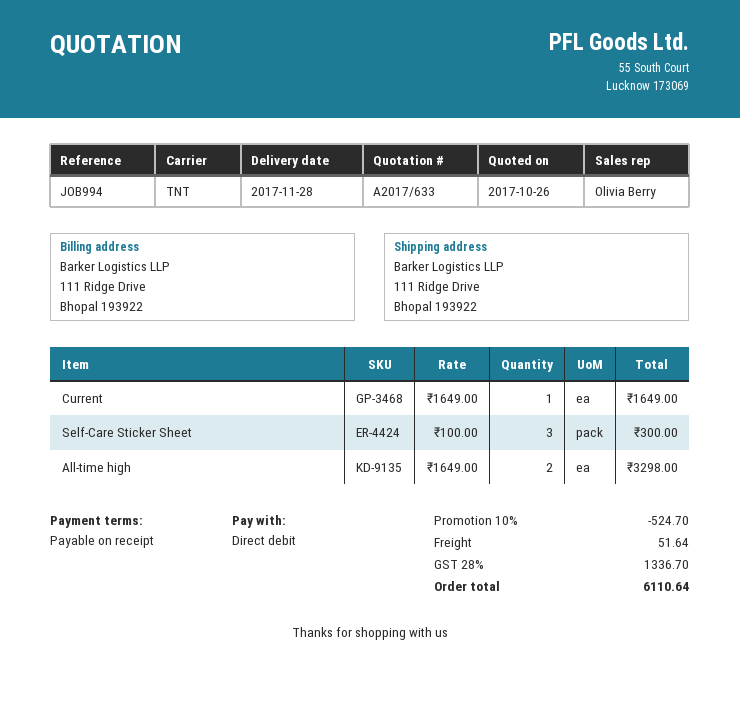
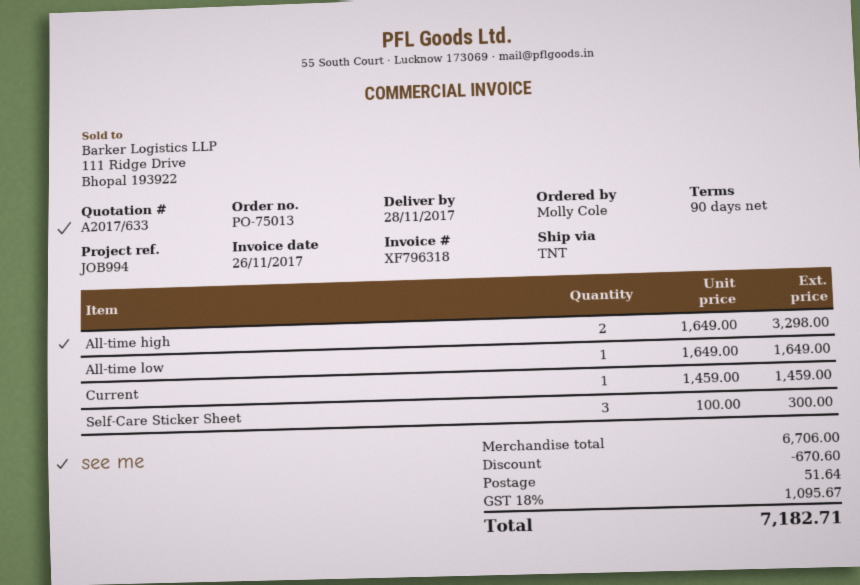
payment terms: on receipt -> 90 days
Current: 1 x 1649.00 = 1649.00 -> 1 x 1459.00 = 1459.00
All-time low: none -> 1 x 1649.00 = 1649.00
discount: 524.70 -> 670.60
tax: 28% = 1336.70 -> 18% = 1095.67
total: 6110.64 -> 7182.71

